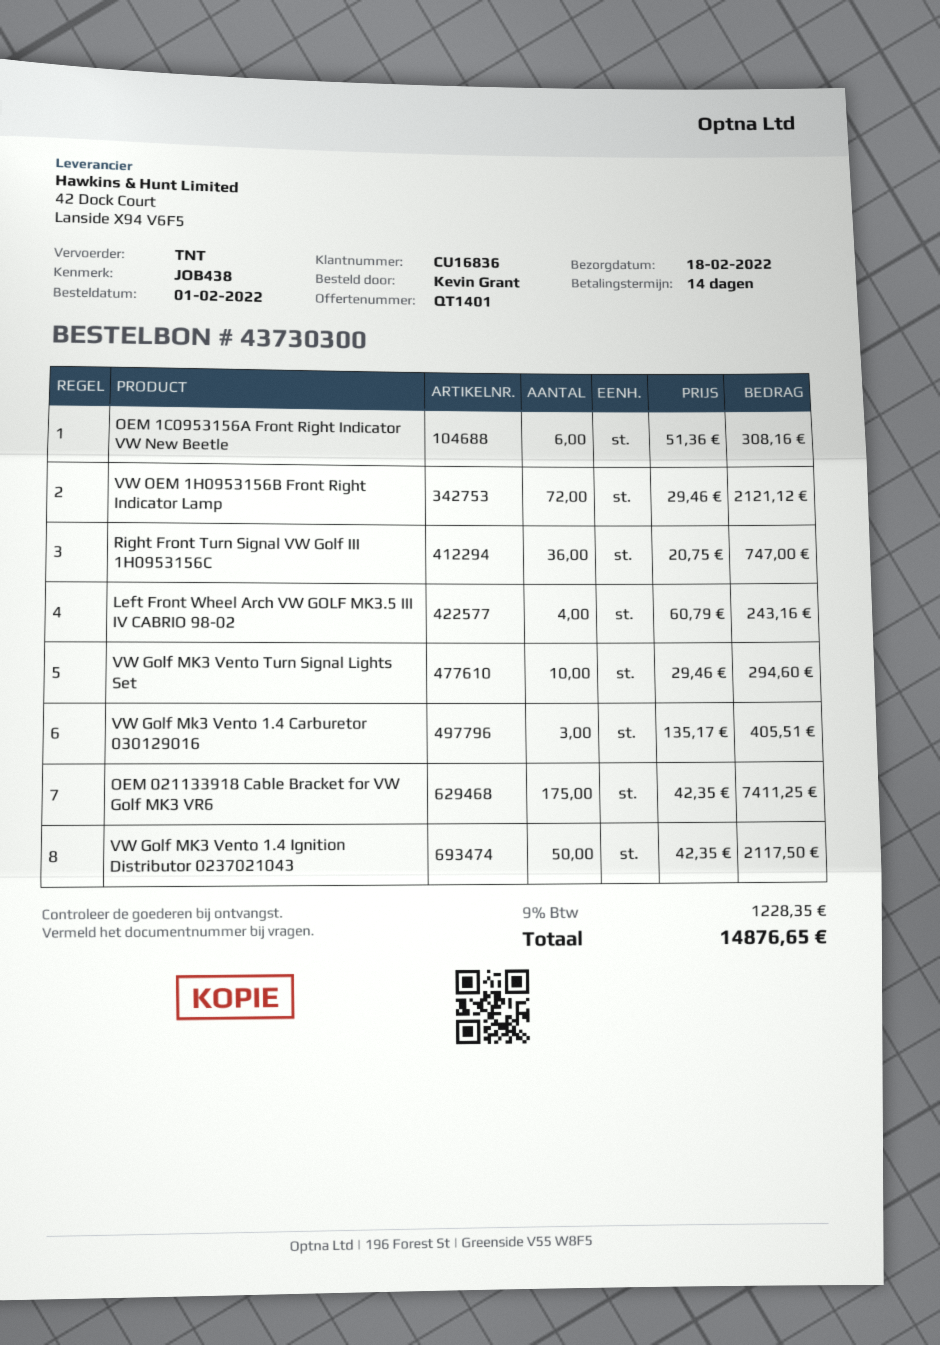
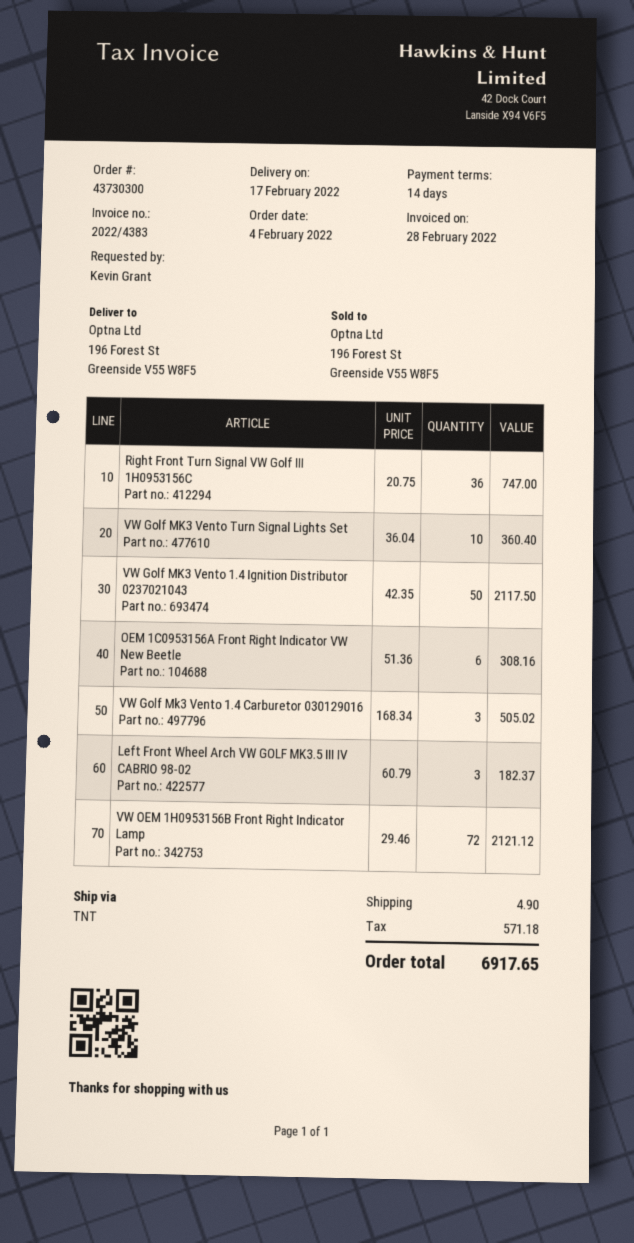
order date: 2022-02-01 -> 2022-02-04
delivery date: 2022-02-18 -> 2022-02-17
Left Front Wheel Arch VW GOLF MK3.5 III IV CABRIO 98-02: 4 x 60.79 = 243.16 -> 3 x 60.79 = 182.37
VW Golf MK3 Vento Turn Signal Lights Set: 10 x 29.46 = 294.60 -> 10 x 36.04 = 360.40
VW Golf Mk3 Vento 1.4 Carburetor 030129016: 3 x 135.17 = 405.51 -> 3 x 168.34 = 505.02
OEM 021133918 Cable Bracket for VW Golf MK3 VR6: 175 x 42.35 = 7411.25 -> none
shipping: none -> 4.90
tax: 1228.35 -> 571.18
total: 14876.65 -> 6917.65

